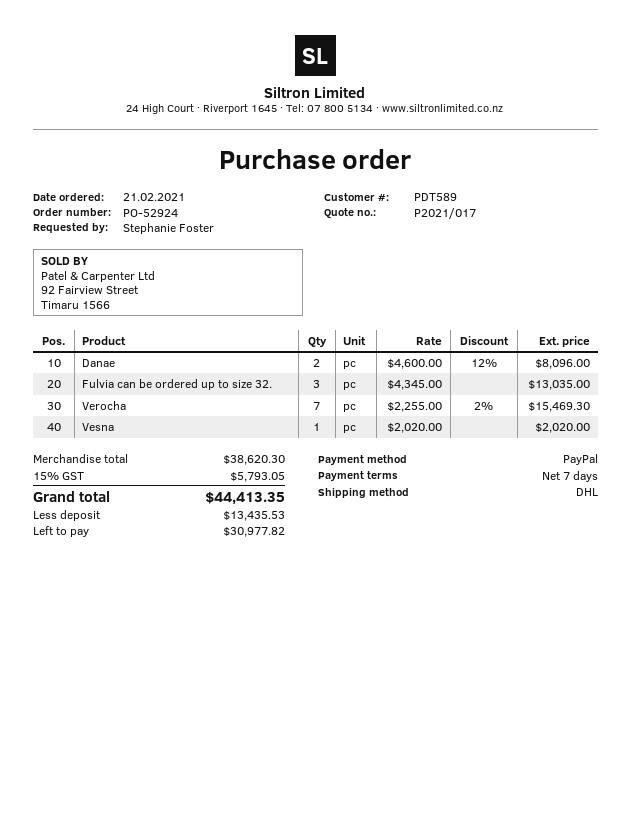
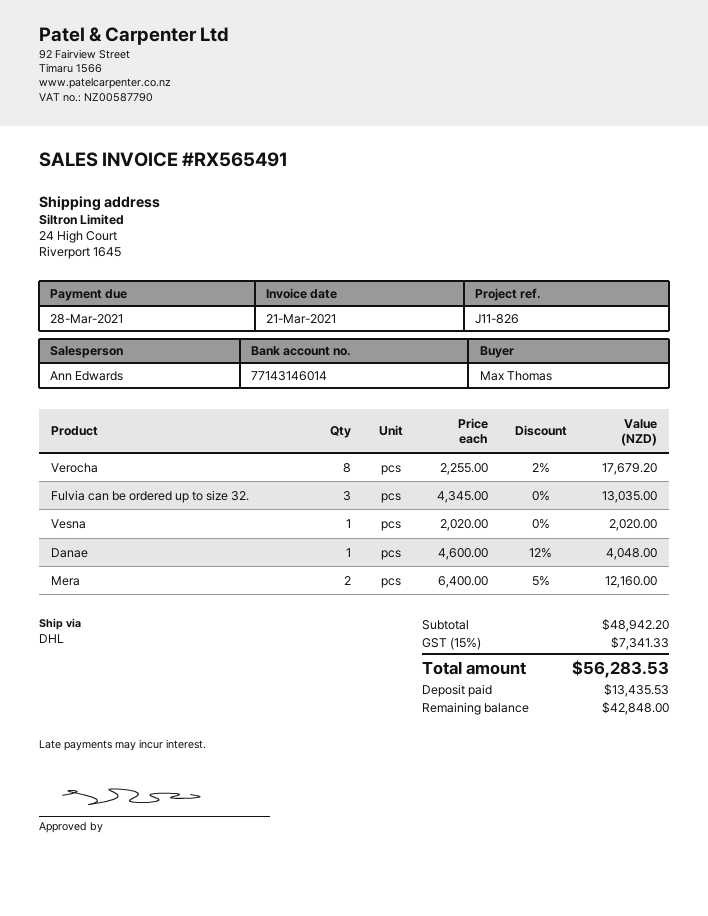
ordered by: Stephanie Foster -> Max Thomas
Danae: 2 x 4600.00 - 12% = 8096.00 -> 1 x 4600.00 - 12% = 4048.00
Verocha: 7 x 2255.00 - 2% = 15469.30 -> 8 x 2255.00 - 2% = 17679.20
Mera: none -> 2 x 6400.00 - 5% = 12160.00
subtotal: 38620.30 -> 48942.20
tax: 15% = 5793.05 -> 15% = 7341.33
total: 44413.35 -> 56283.53
balance: 30977.82 -> 42848.00

